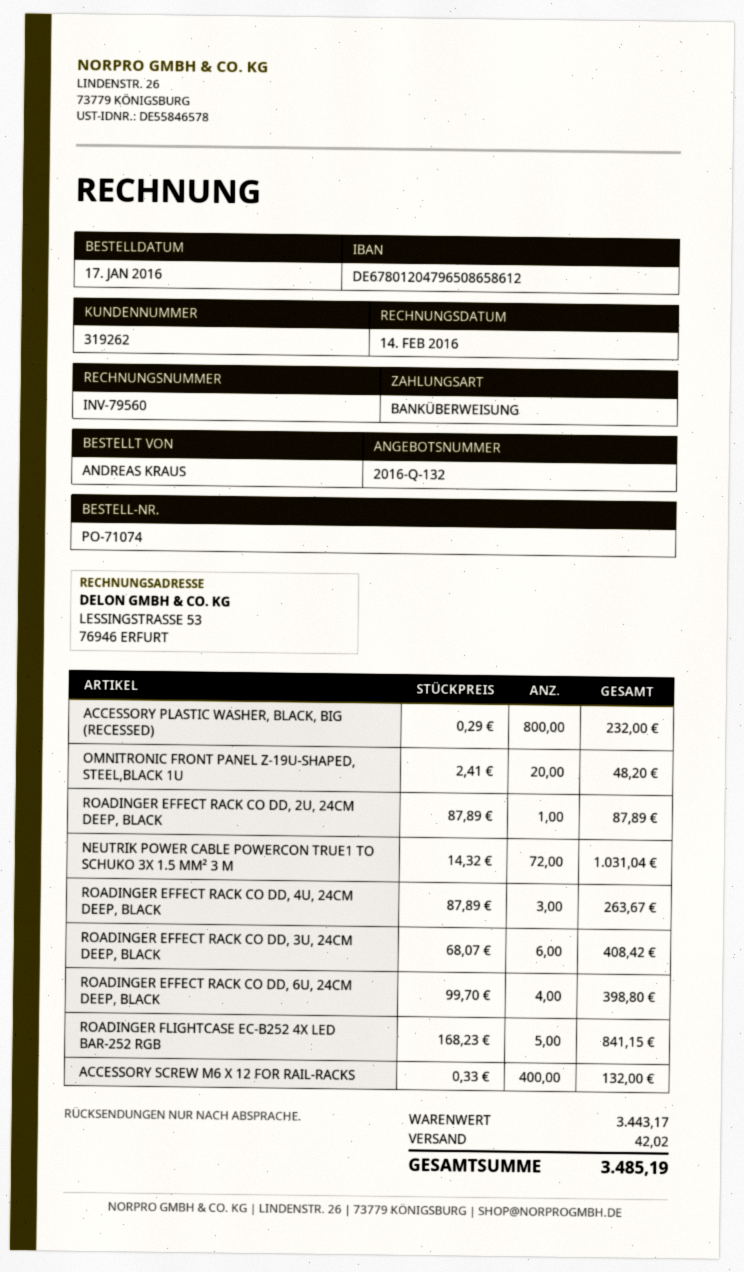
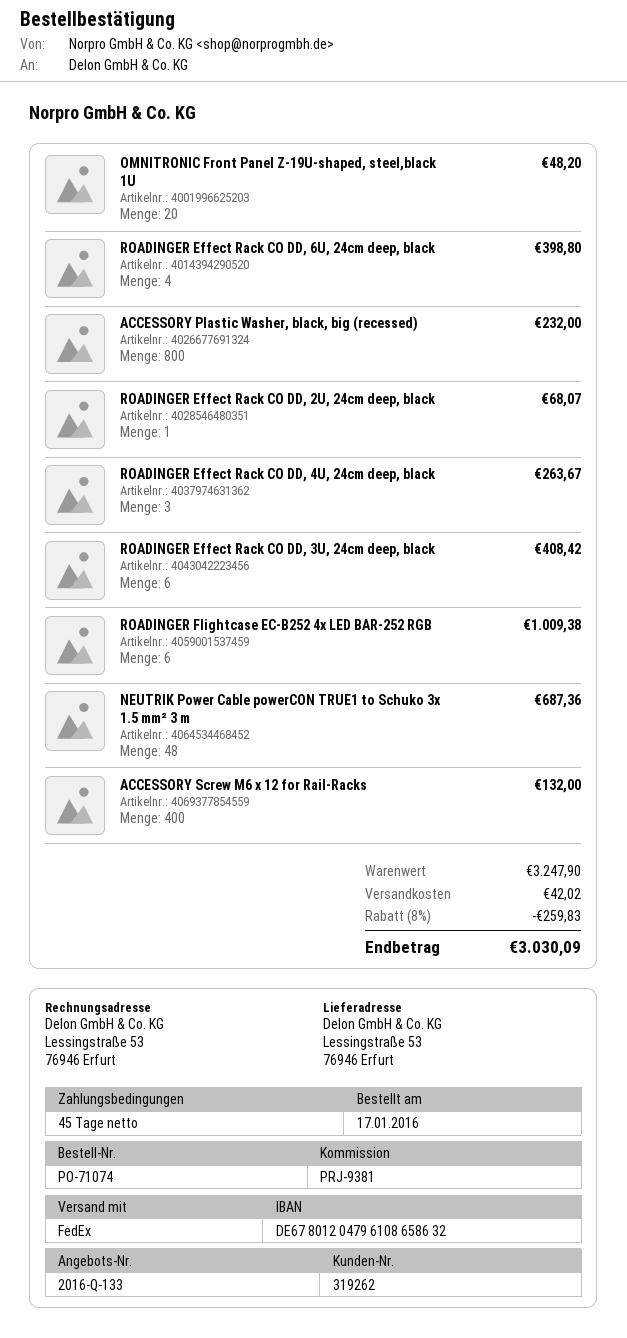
quote number: 2016-Q-132 -> 2016-Q-133
bank account: DE67801204796508658612 -> DE67801204796108658632
ROADINGER EFFECT RACK CO DD, 2U, 24CM DEEP, BLACK: 1 for 87.89 -> 1 for 68.07
NEUTRIK POWER CABLE POWERCON TRUE1 TO SCHUKO 3X 1.5 MM² 3 M: 72 for 1031.04 -> 48 for 687.36
ROADINGER FLIGHTCASE EC-B252 4X LED BAR-252 RGB: 5 for 841.15 -> 6 for 1009.38
subtotal: 3443.17 -> 3247.90
discount: none -> 8% = 259.83
total: 3485.19 -> 3030.09

